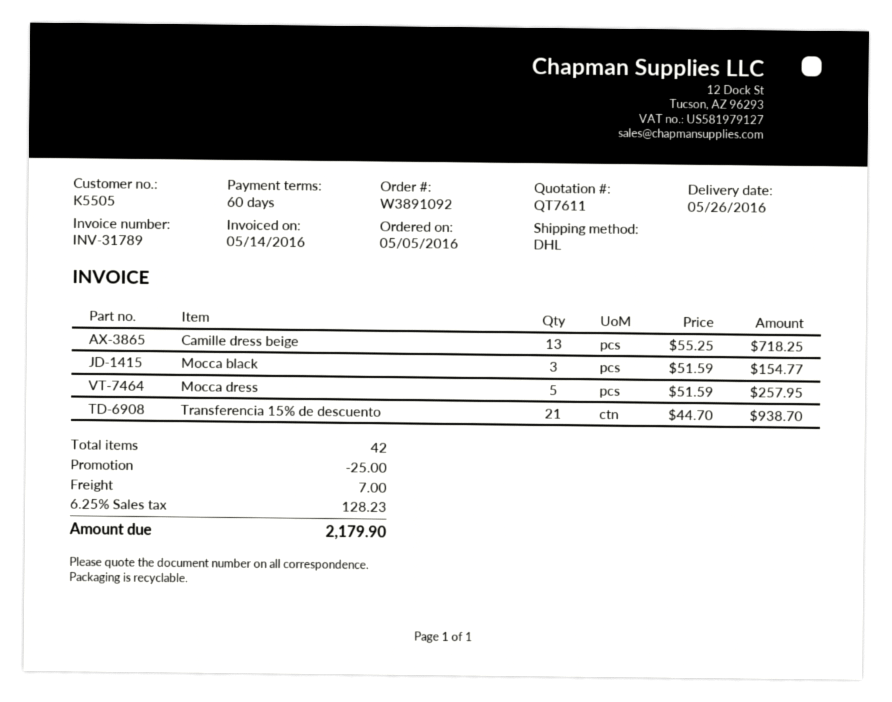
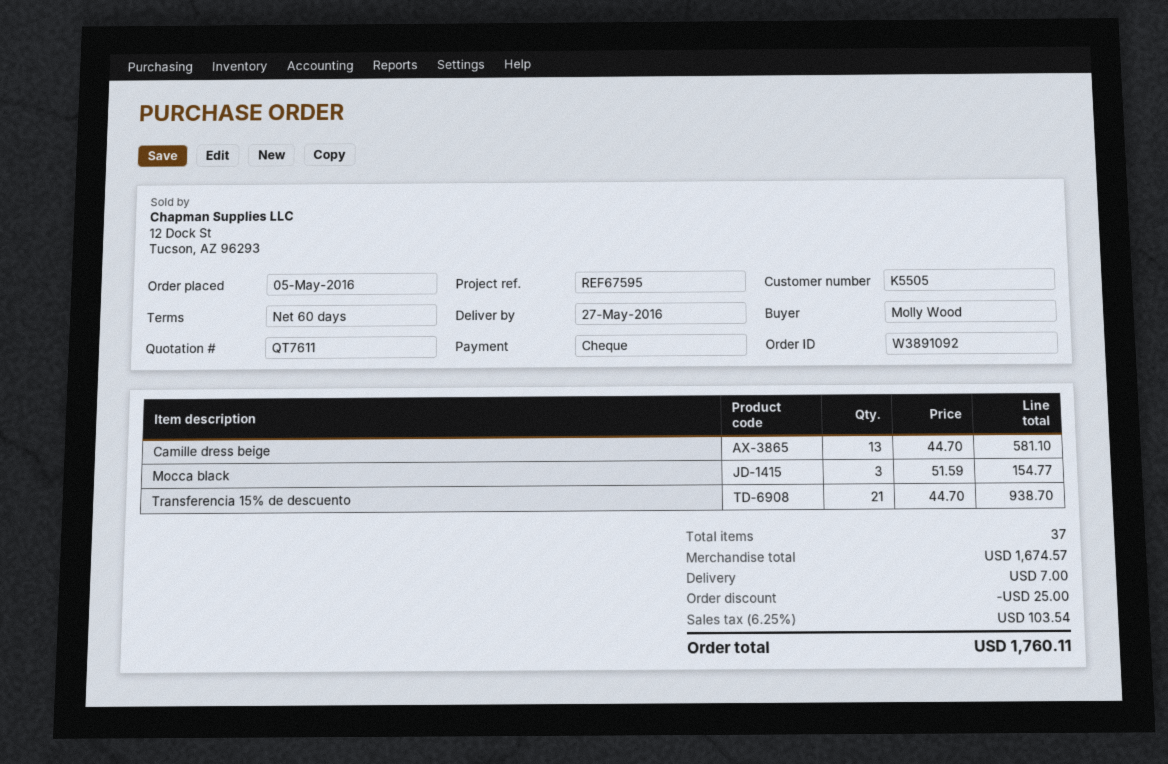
delivery date: 2016-05-26 -> 2016-05-27
Camille dress beige: 13 x 55.25 = 718.25 -> 13 x 44.70 = 581.10
Mocca dress: 5 x 51.59 = 257.95 -> none
total quantity: 42 -> 37
tax: 6.25% = 128.23 -> 6.25% = 103.54
total: 2179.90 -> 1760.11

